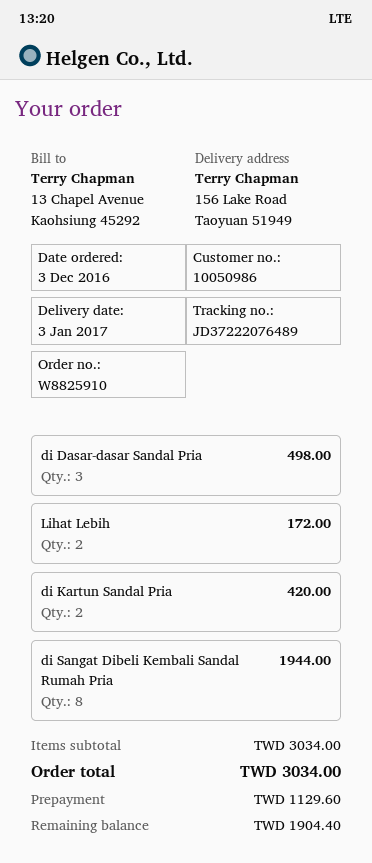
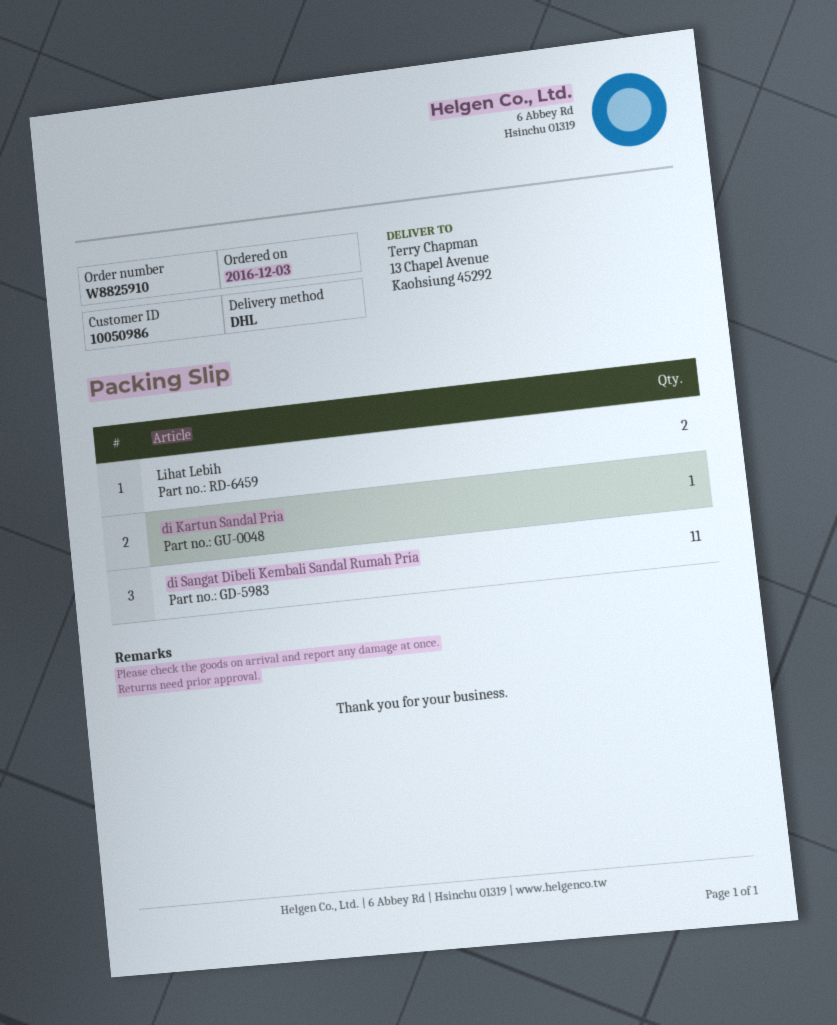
ship to: 156 Lake Road, Taoyuan 51949 -> 13 Chapel Avenue, Kaohsiung 45292
di Dasar-dasar Sandal Pria: 3 -> none
di Kartun Sandal Pria: 2 -> 1
di Sangat Dibeli Kembali Sandal Rumah Pria: 8 -> 11

